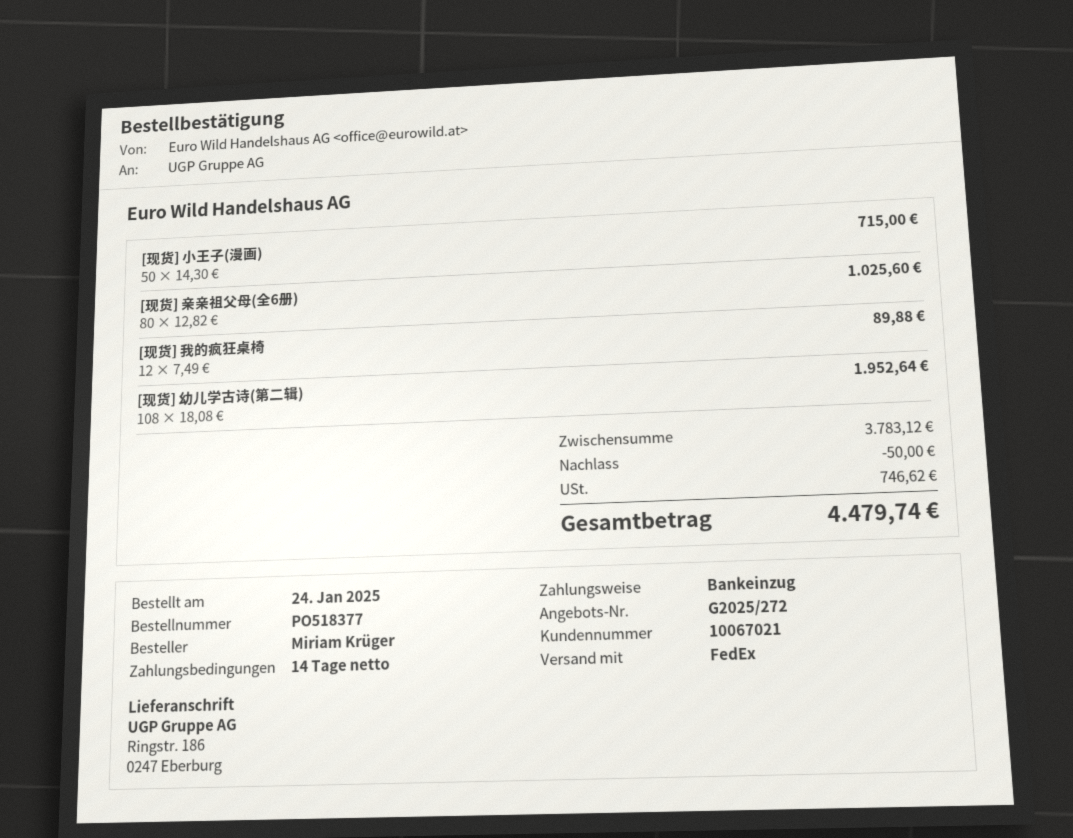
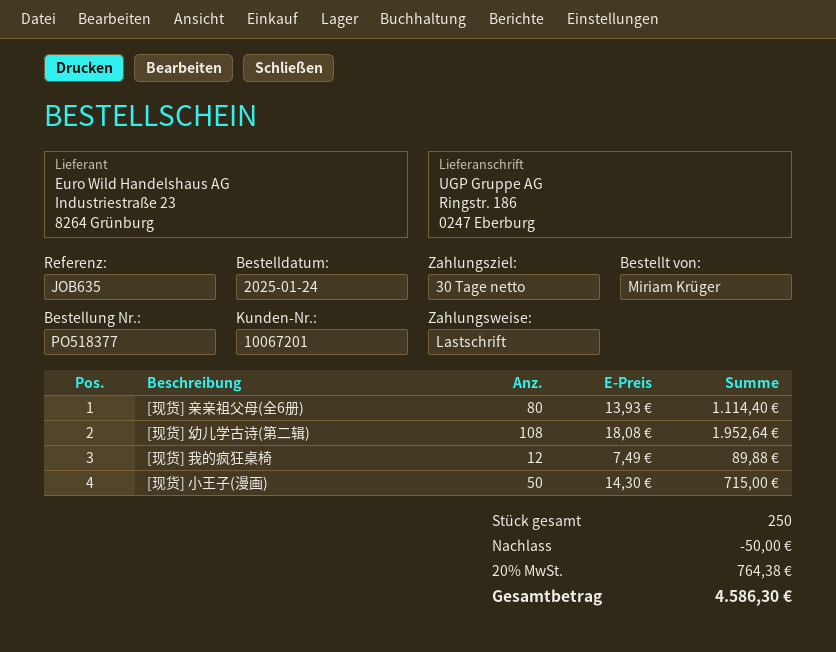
payment terms: 14 days -> 30 days
customer number: 10067021 -> 10067201
[现货] 亲亲祖父母(全6册): 80 x 12.82 = 1025.60 -> 80 x 13.93 = 1114.40
tax: 746.62 -> 764.38
total: 4479.74 -> 4586.30

